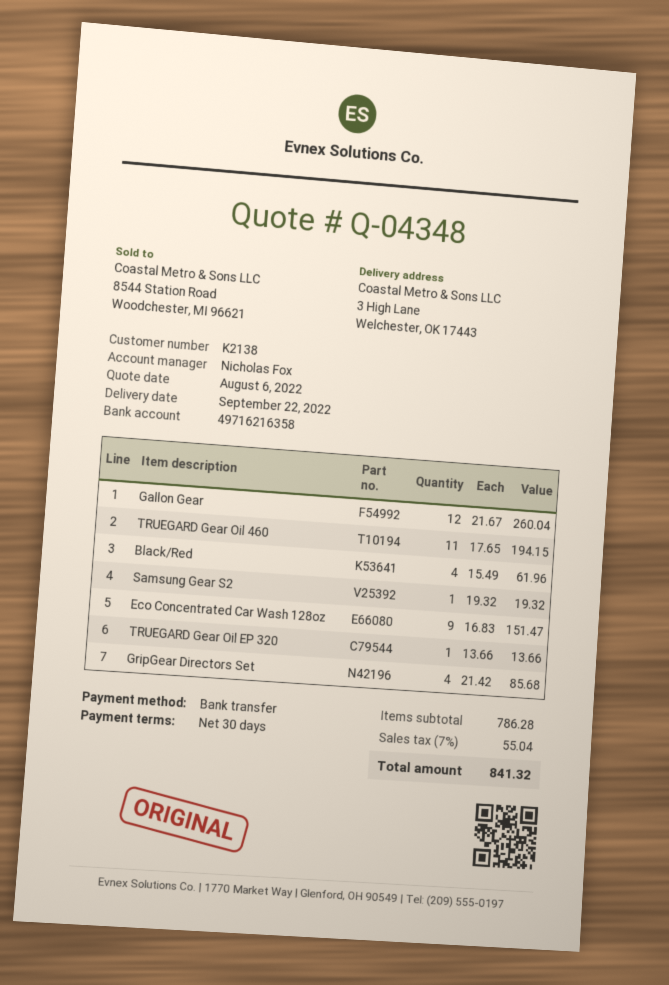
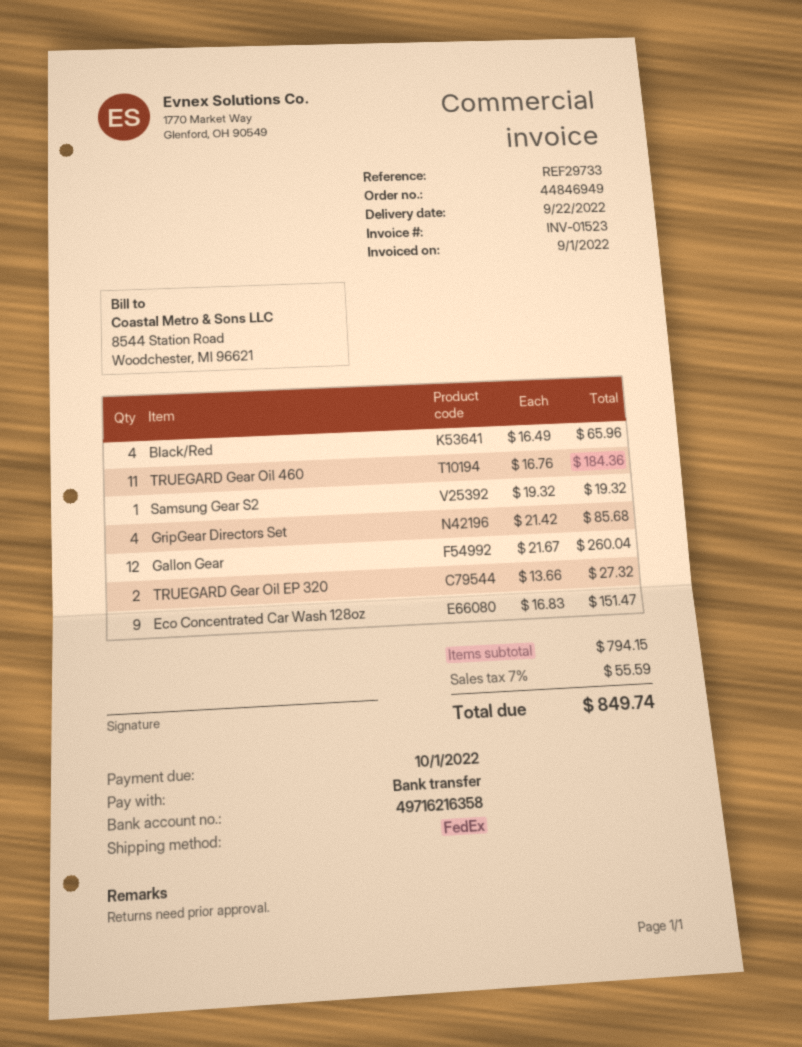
TRUEGARD Gear Oil 460: 11 x 17.65 = 194.15 -> 11 x 16.76 = 184.36
Black/Red: 4 x 15.49 = 61.96 -> 4 x 16.49 = 65.96
TRUEGARD Gear Oil EP 320: 1 x 13.66 = 13.66 -> 2 x 13.66 = 27.32
subtotal: 786.28 -> 794.15
tax: 7% = 55.04 -> 7% = 55.59
total: 841.32 -> 849.74

